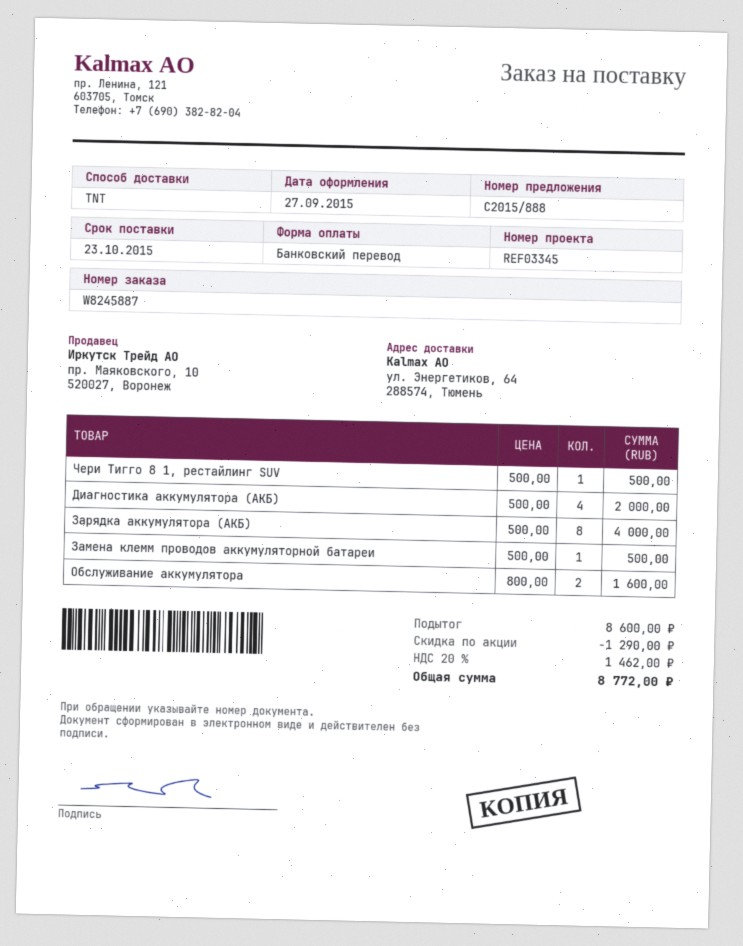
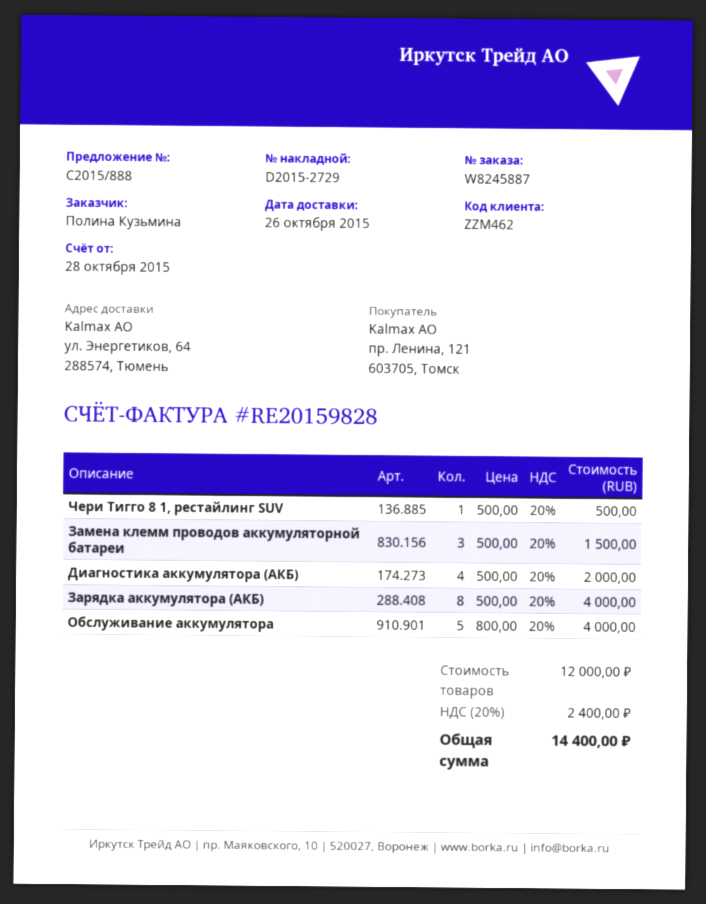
delivery date: 2015-10-23 -> 2015-10-26
Замена клемм проводов аккумуляторной батареи: 1 x 500.00 = 500.00 -> 3 x 500.00 = 1500.00
Обслуживание аккумулятора: 2 x 800.00 = 1600.00 -> 5 x 800.00 = 4000.00
subtotal: 8600.00 -> 12000.00
discount: 1290.00 -> none
tax: 20% = 1462.00 -> 20% = 2400.00
total: 8772.00 -> 14400.00

